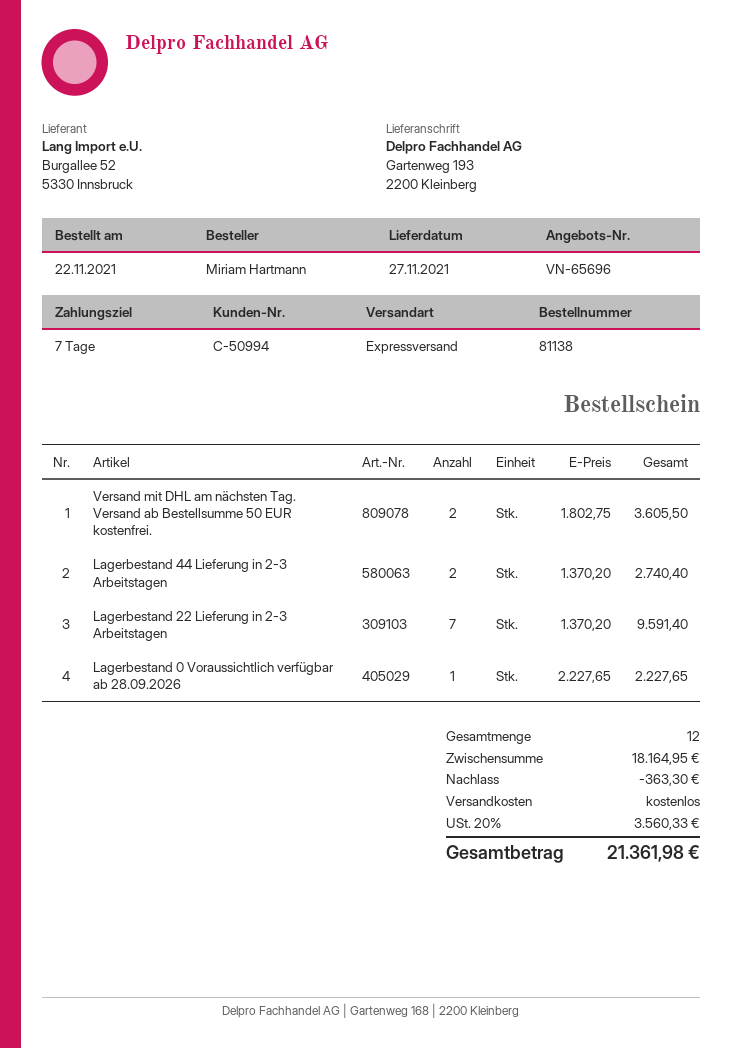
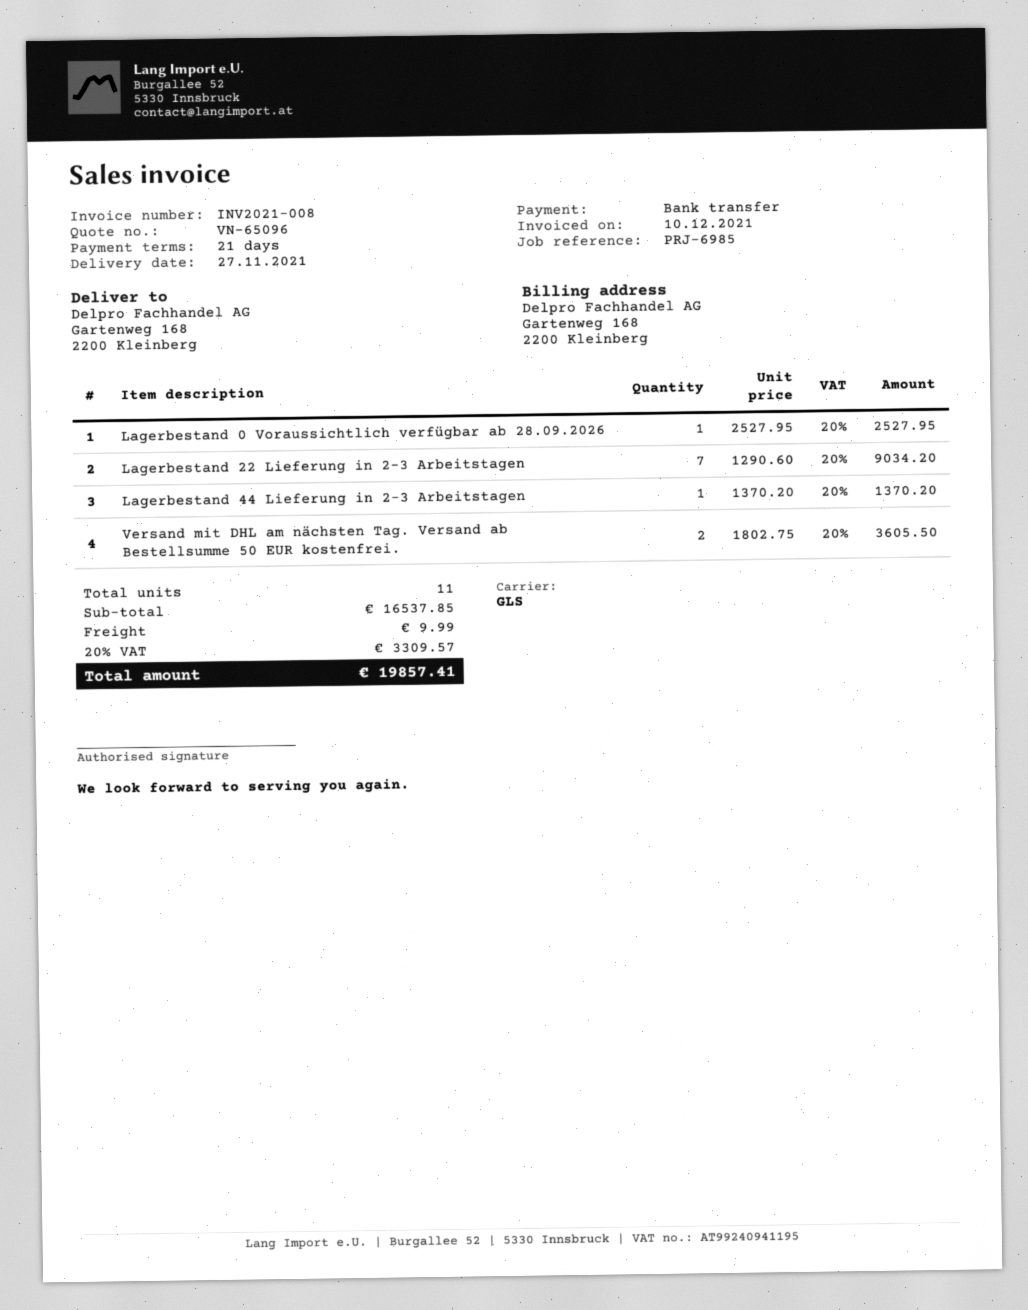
quote number: VN-65696 -> VN-65096
payment terms: 7 days -> 21 days
shipping method: express -> GLS
ship to: Gartenweg 193, 2200 Kleinberg -> Gartenweg 168, 2200 Kleinberg
Lagerbestand 44 Lieferung in 2-3 Arbeitstagen: 2 x 1370.20 = 2740.40 -> 1 x 1370.20 = 1370.20
Lagerbestand 22 Lieferung in 2-3 Arbeitstagen: 7 x 1370.20 = 9591.40 -> 7 x 1290.60 = 9034.20
Lagerbestand 0 Voraussichtlich verfügbar ab 28.09.2026: 1 x 2227.65 = 2227.65 -> 1 x 2527.95 = 2527.95
total quantity: 12 -> 11
subtotal: 18164.95 -> 16537.85
discount: 363.30 -> none
shipping: 0.00 -> 9.99
tax: 20% = 3560.33 -> 20% = 3309.57
total: 21361.98 -> 19857.41

